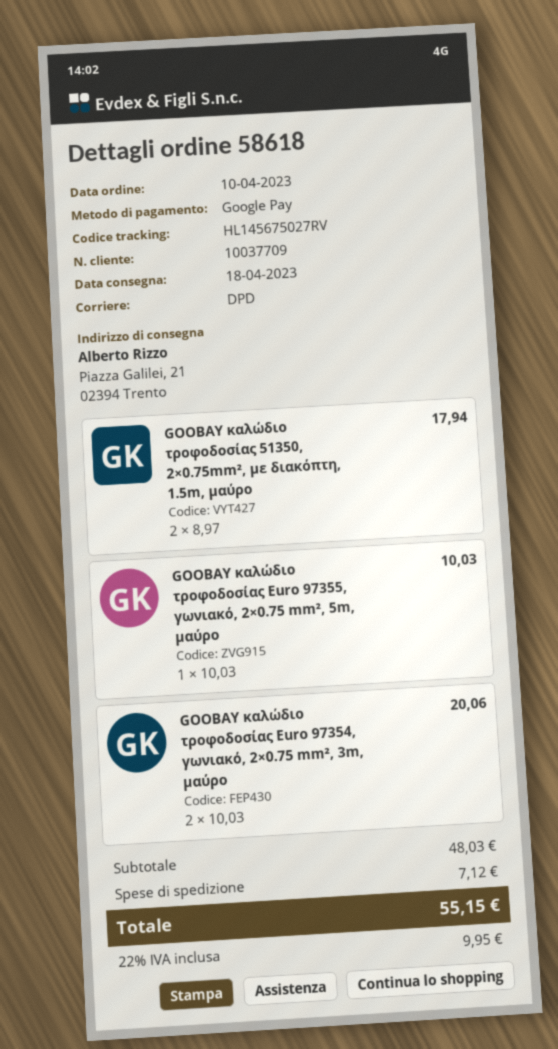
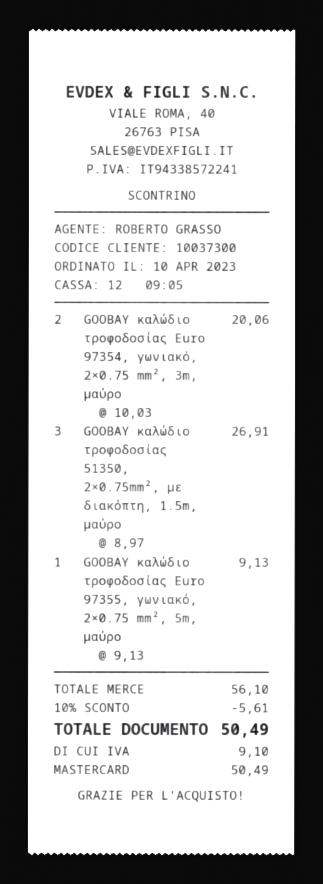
customer number: 10037709 -> 10037300
payment method: Google Pay -> Mastercard
GOOBAY καλώδιο τροφοδοσίας 51350, 2×0.75mm², με διακόπτη, 1.5m, μαύρο: 2 x 8.97 = 17.94 -> 3 x 8.97 = 26.91
GOOBAY καλώδιο τροφοδοσίας Euro 97355, γωνιακό, 2×0.75 mm², 5m, μαύρο: 1 x 10.03 = 10.03 -> 1 x 9.13 = 9.13
subtotal: 48.03 -> 56.10
discount: none -> 10% = 5.61
shipping: 7.12 -> none
tax: 9.95 -> 9.10
total: 55.15 -> 50.49

